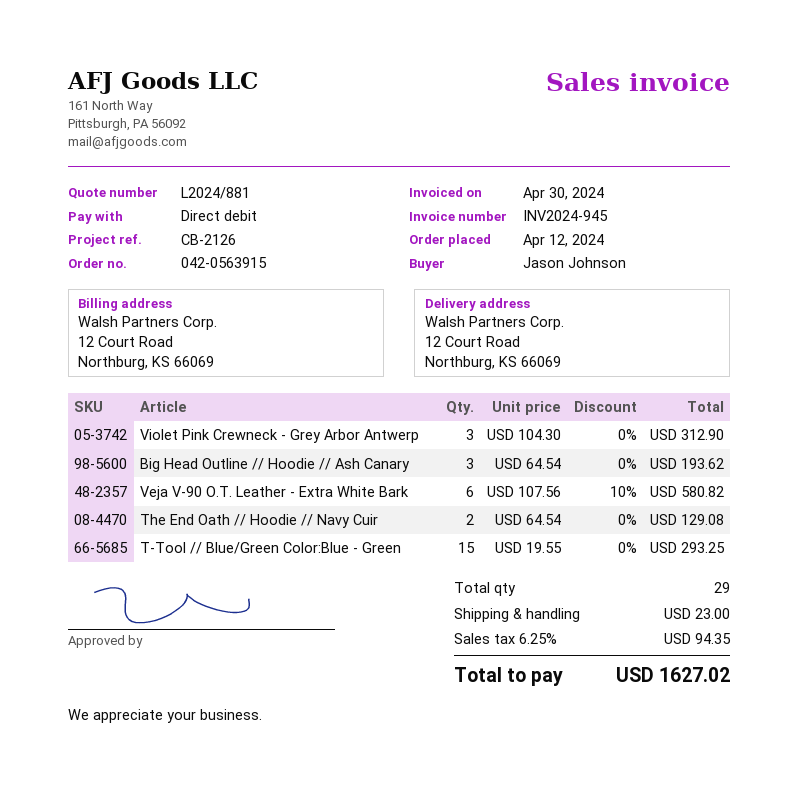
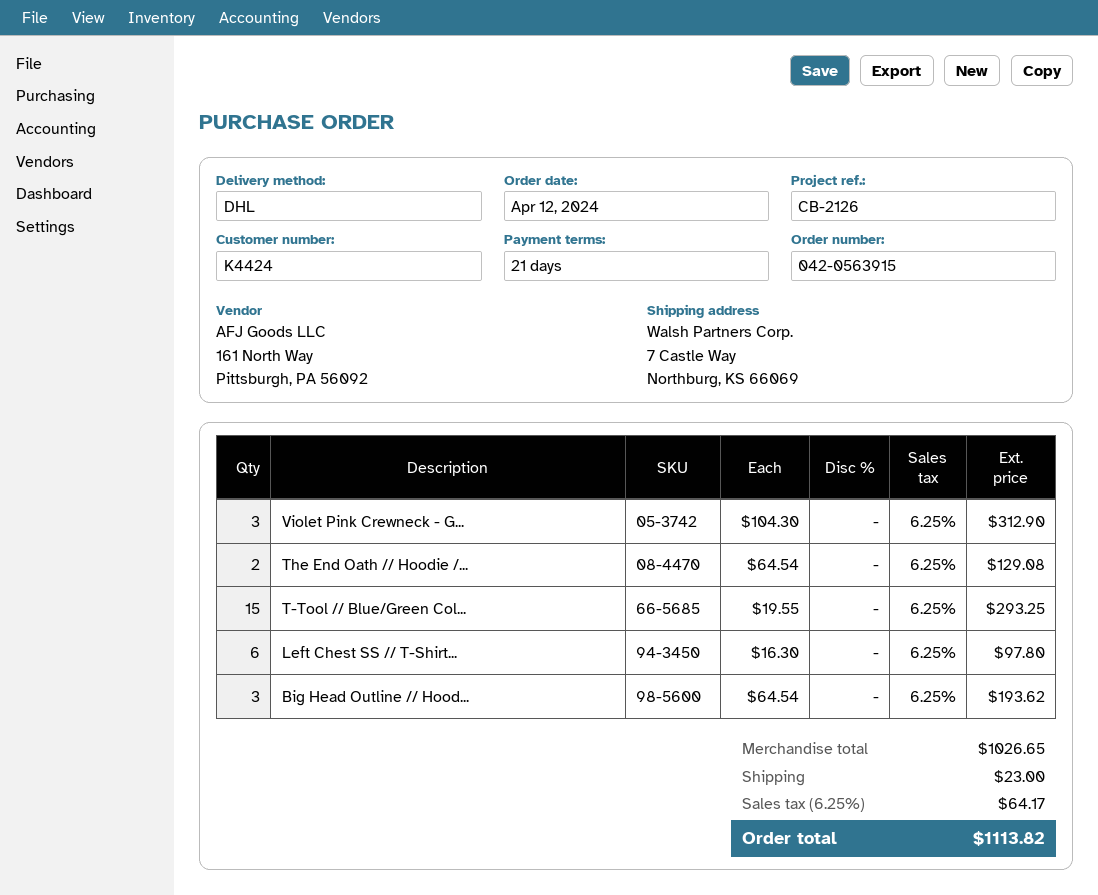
ship to: 12 Court Road, Northburg, KS 66069 -> 7 Castle Way, Northburg, KS 66069
Veja V-90 O.T. Leather - Extra White Bark: 6 x 107.56 - 10% = 580.82 -> none
Left Chest SS // T-Shirt...: none -> 6 x 16.30 = 97.80
tax: 6.25% = 94.35 -> 6.25% = 64.17
total: 1627.02 -> 1113.82

